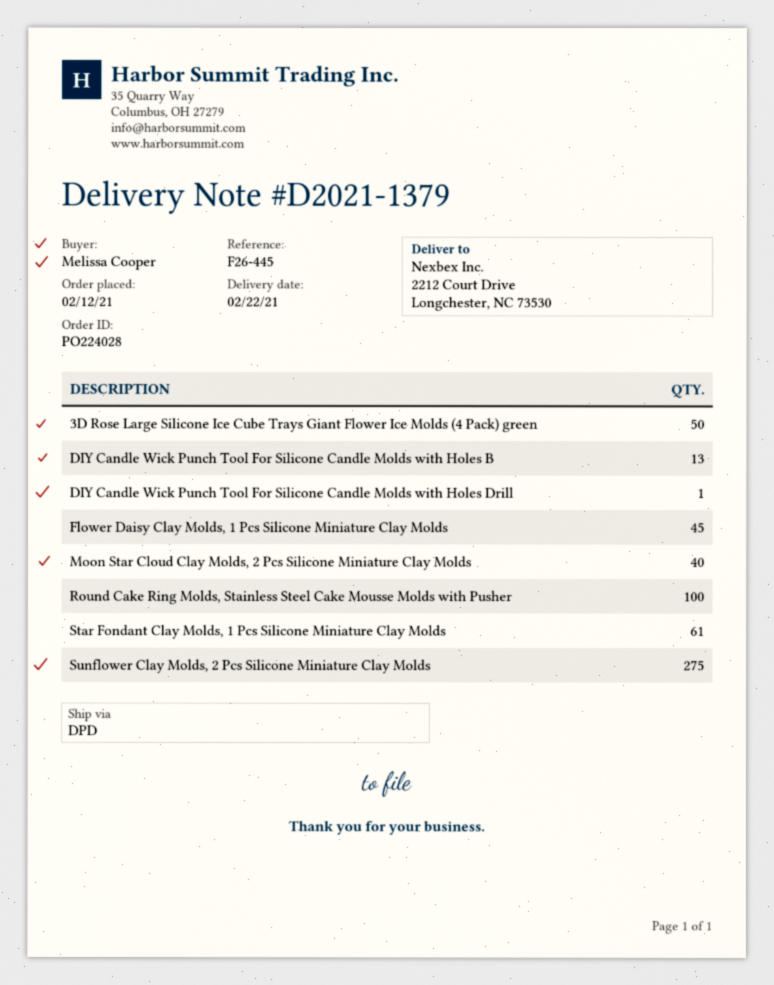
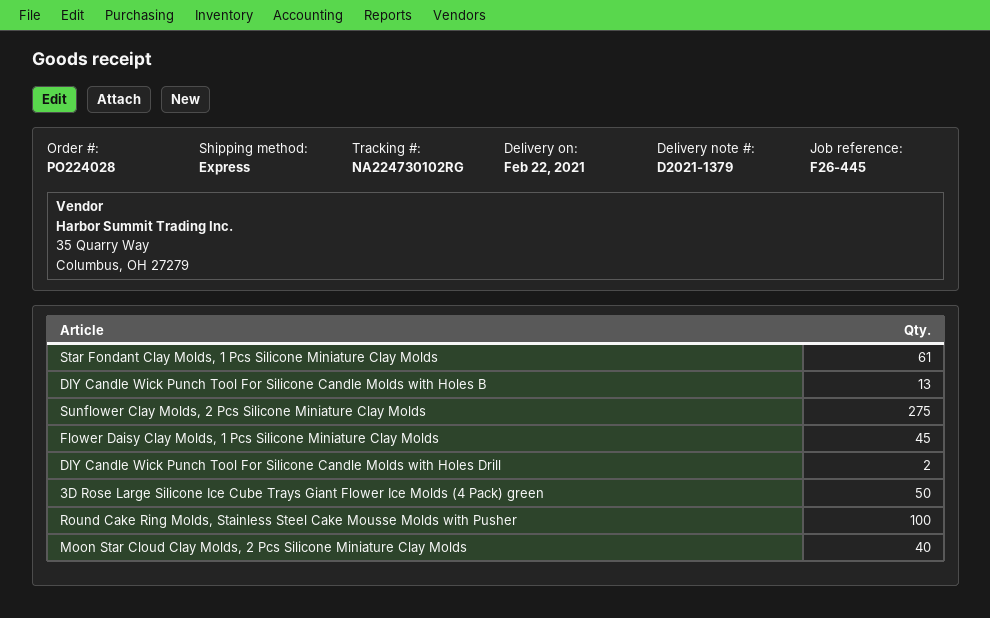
shipping method: DPD -> express
DIY Candle Wick Punch Tool For Silicone Candle Molds with Holes Drill: 1 -> 2

